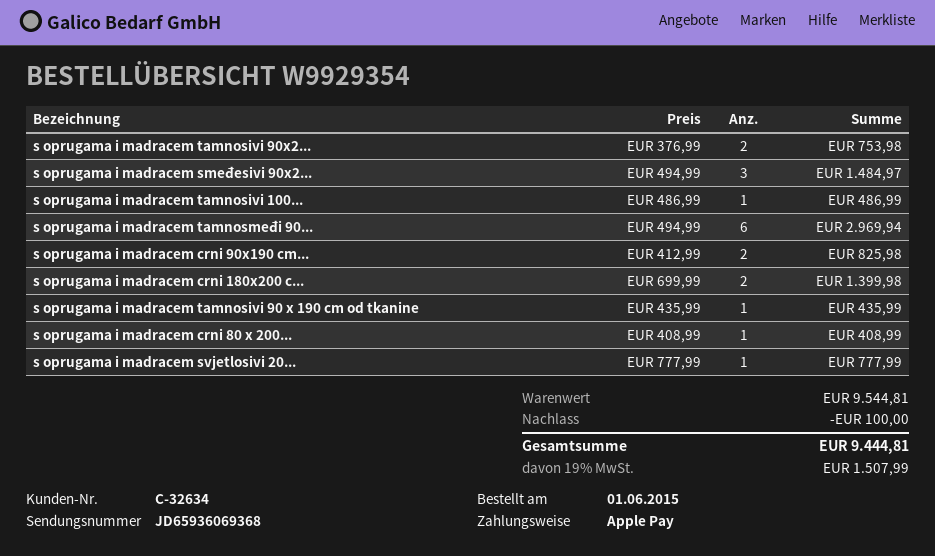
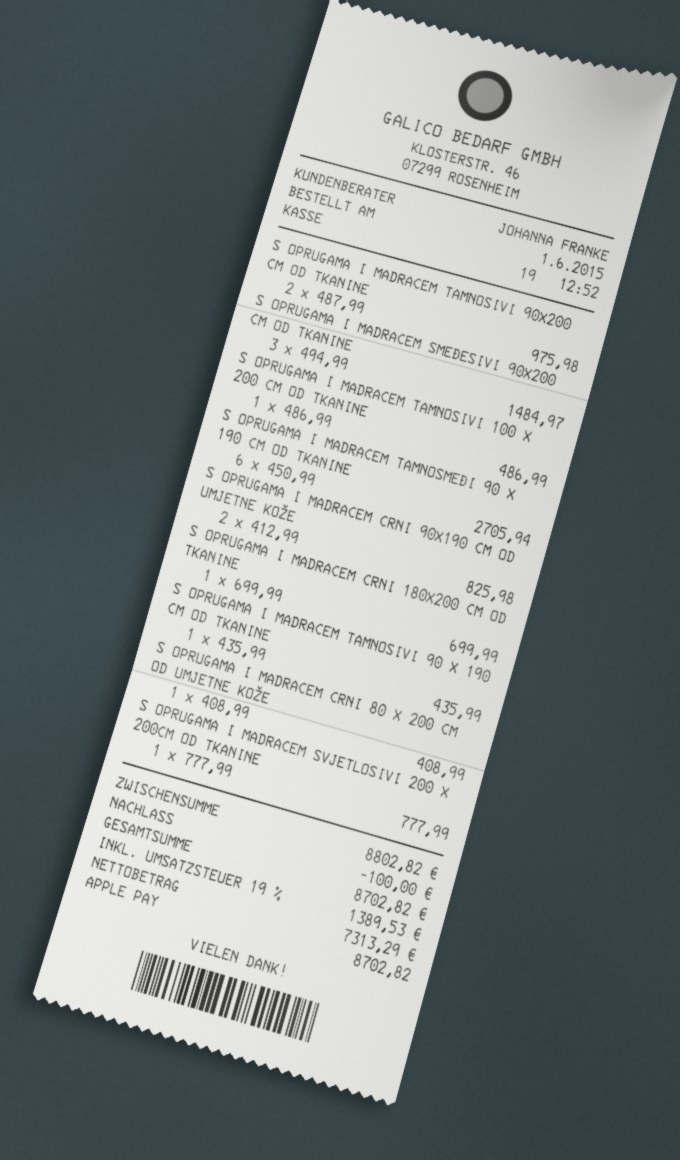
s oprugama i madracem tamnosivi 90x2...: 2 x 376.99 = 753.98 -> 2 x 487.99 = 975.98
s oprugama i madracem tamnosmeđi 90...: 6 x 494.99 = 2969.94 -> 6 x 450.99 = 2705.94
s oprugama i madracem crni 180x200 c...: 2 x 699.99 = 1399.98 -> 1 x 699.99 = 699.99
subtotal: 9544.81 -> 8802.82
tax: 19% = 1507.99 -> 19% = 1389.53
total: 9444.81 -> 8702.82

